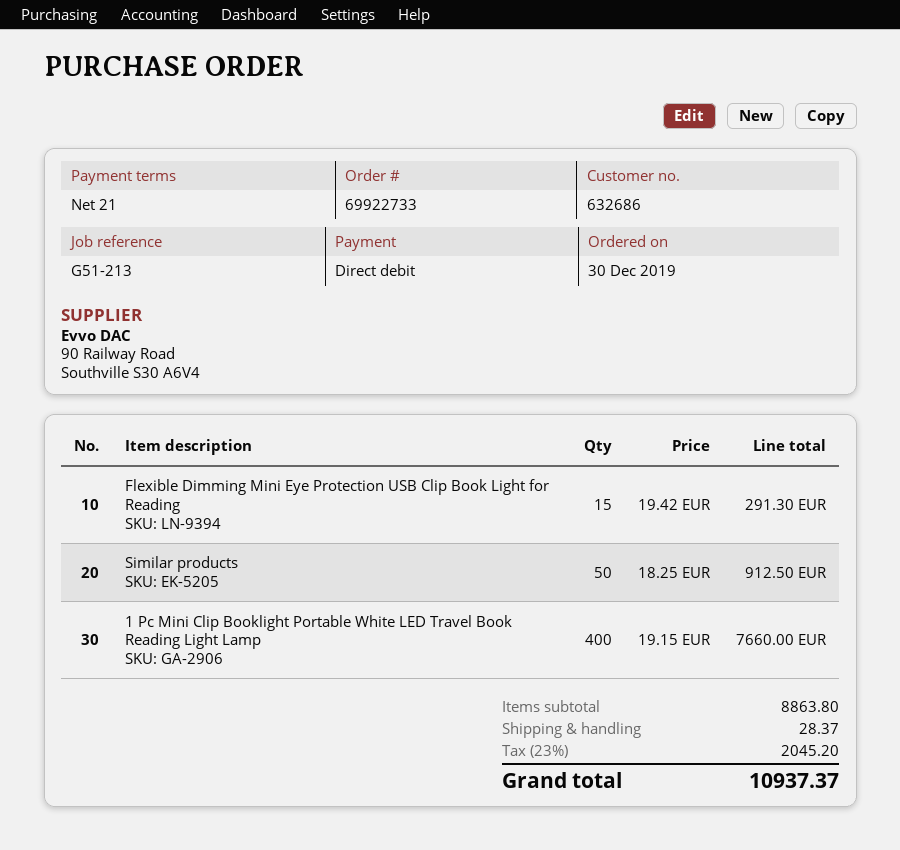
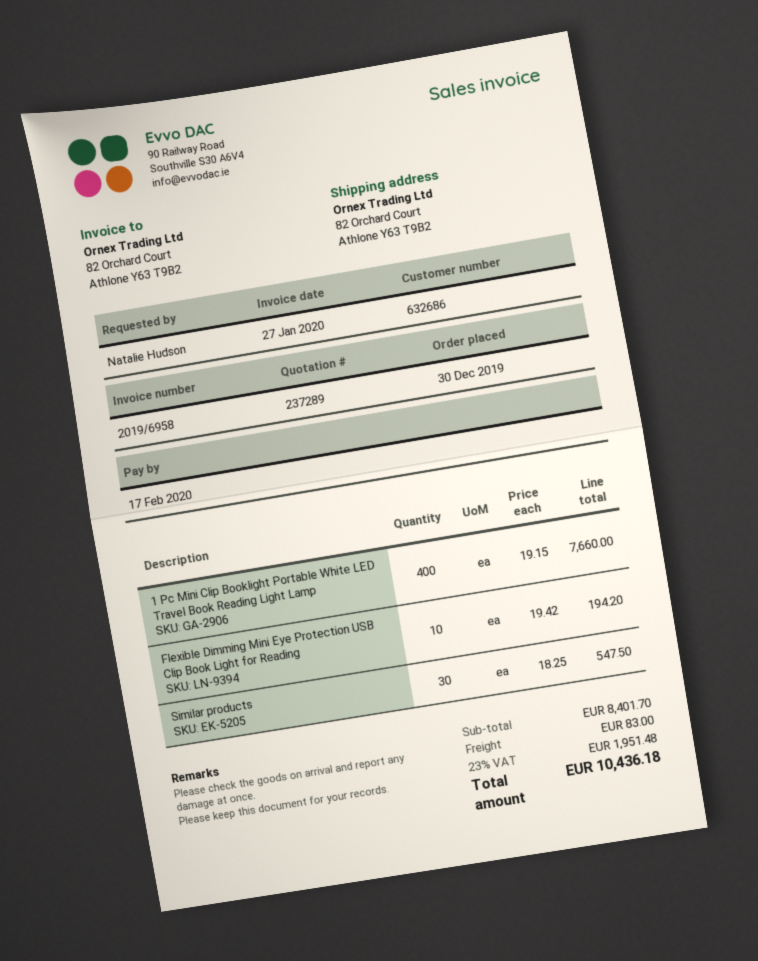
Flexible Dimming Mini Eye Protection USB Clip Book Light for Reading: 15 x 19.42 = 291.30 -> 10 x 19.42 = 194.20
Similar products: 50 x 18.25 = 912.50 -> 30 x 18.25 = 547.50
subtotal: 8863.80 -> 8401.70
shipping: 28.37 -> 83.00
tax: 23% = 2045.20 -> 23% = 1951.48
total: 10937.37 -> 10436.18

